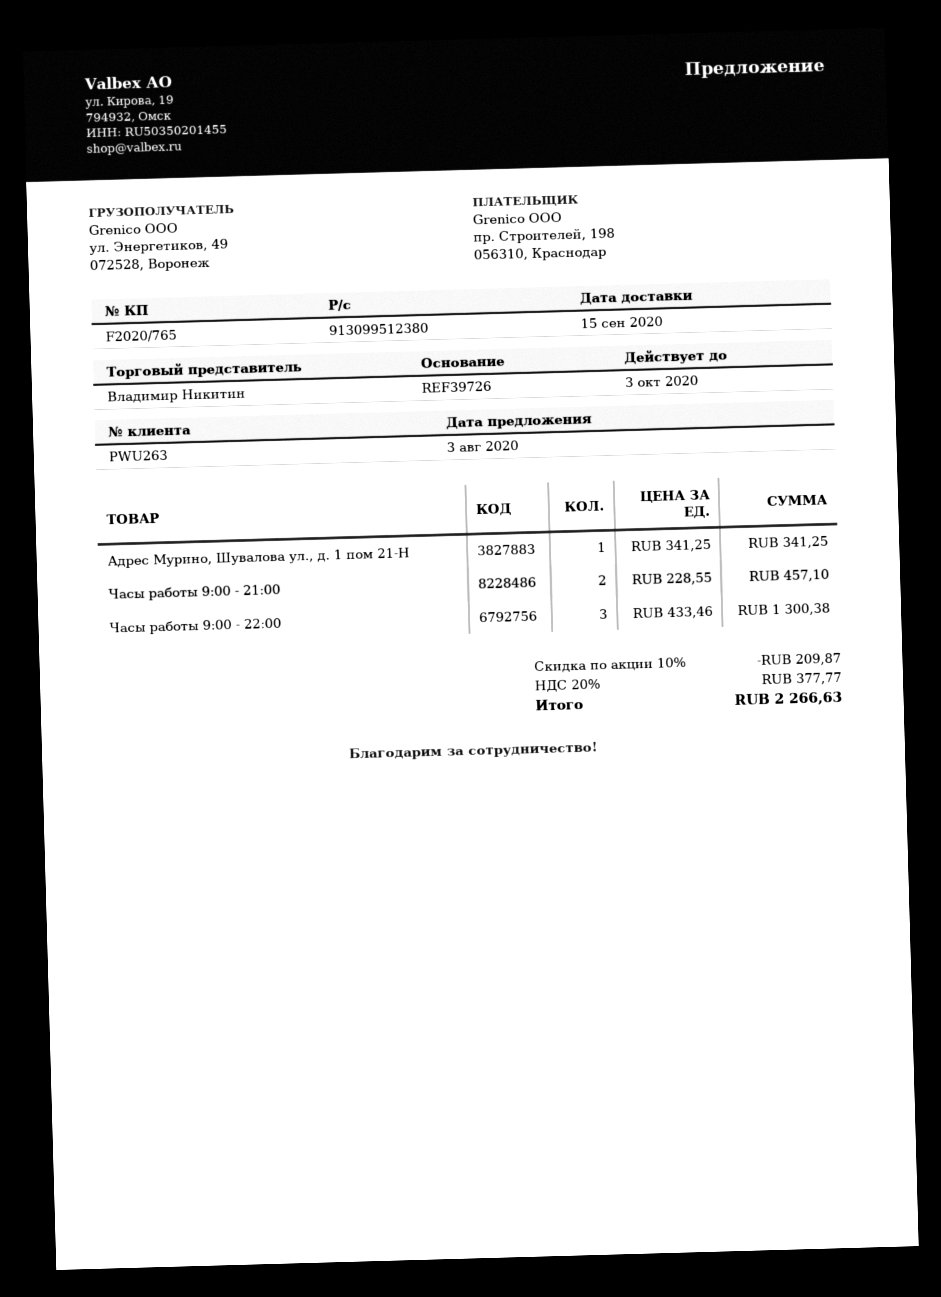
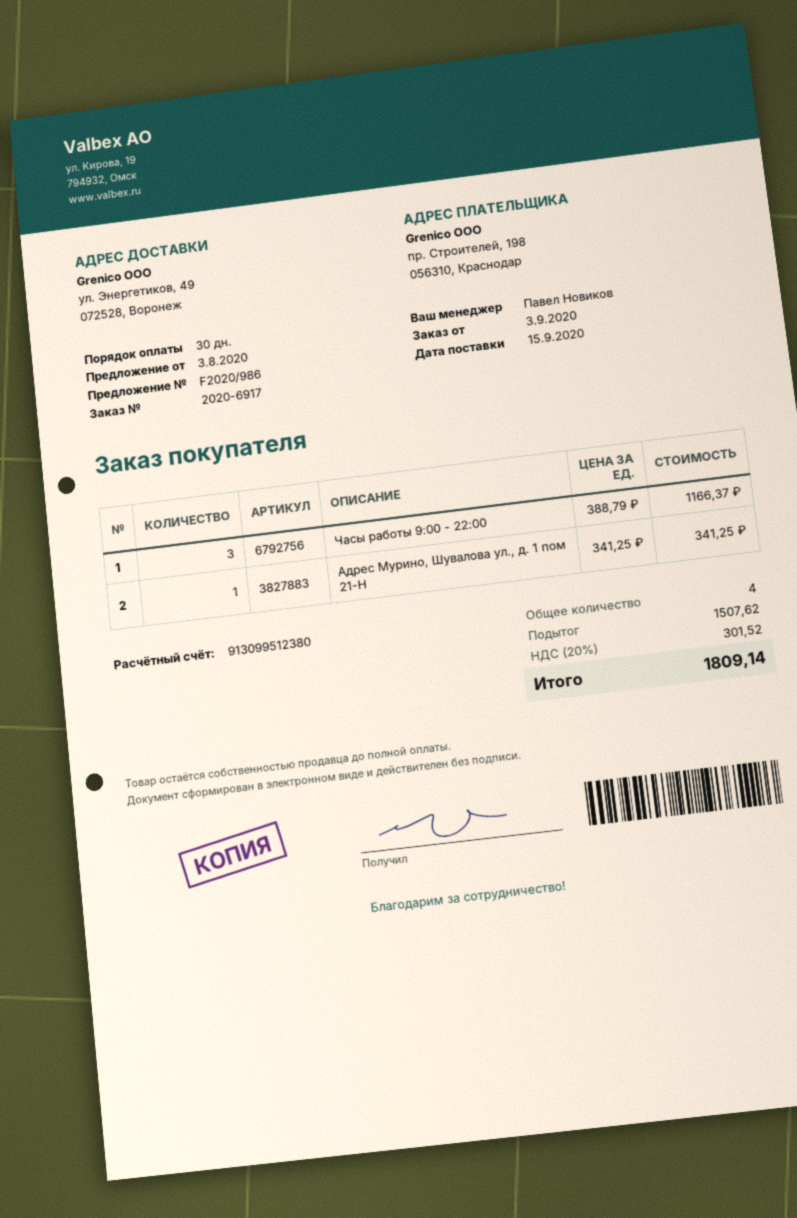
quote number: F2020/765 -> F2020/986
sales rep: Владимир Никитин -> Павел Новиков
Часы работы 9:00 - 21:00: 2 x 228.55 = 457.10 -> none
Часы работы 9:00 - 22:00: 3 x 433.46 = 1300.38 -> 3 x 388.79 = 1166.37
discount: 10% = 209.87 -> none
tax: 20% = 377.77 -> 20% = 301.52
total: 2266.63 -> 1809.14

